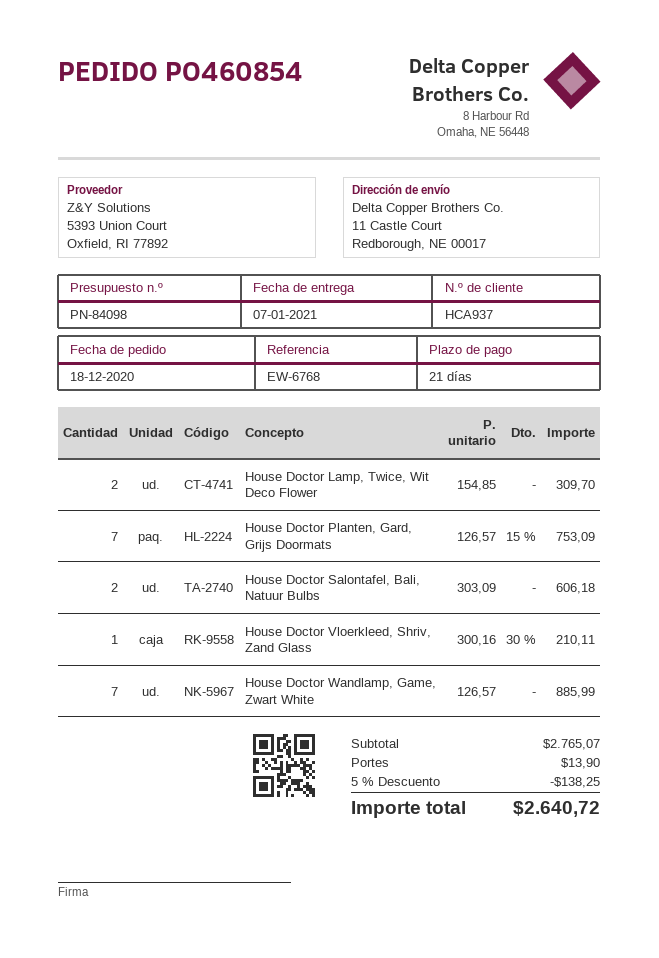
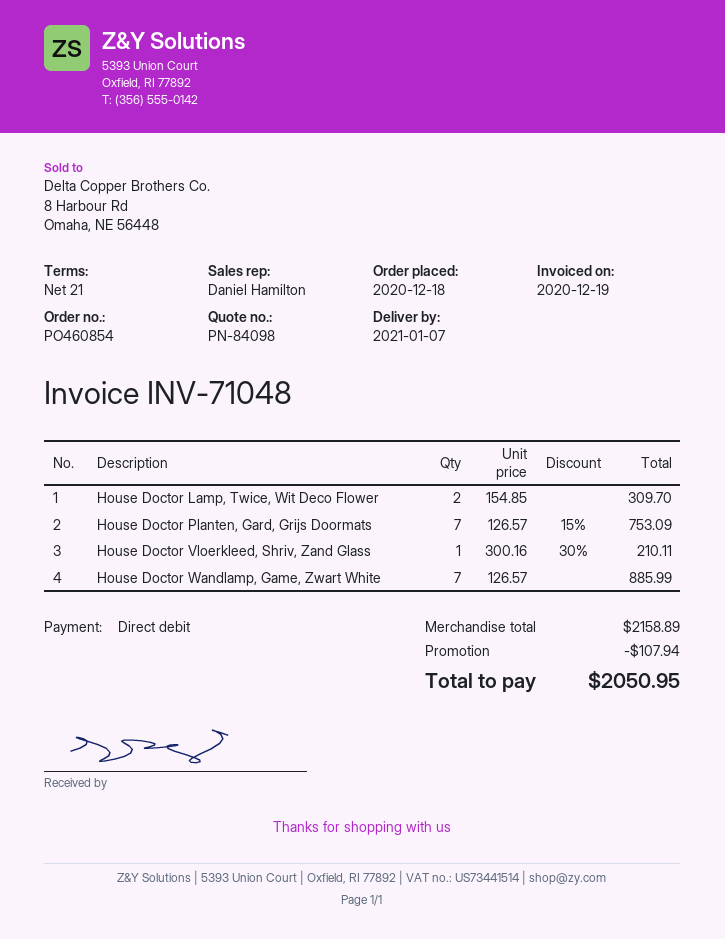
House Doctor Salontafel, Bali, Natuur Bulbs: 2 x 303.09 = 606.18 -> none
subtotal: 2765.07 -> 2158.89
discount: 138.25 -> 107.94
shipping: 13.90 -> none
total: 2640.72 -> 2050.95

